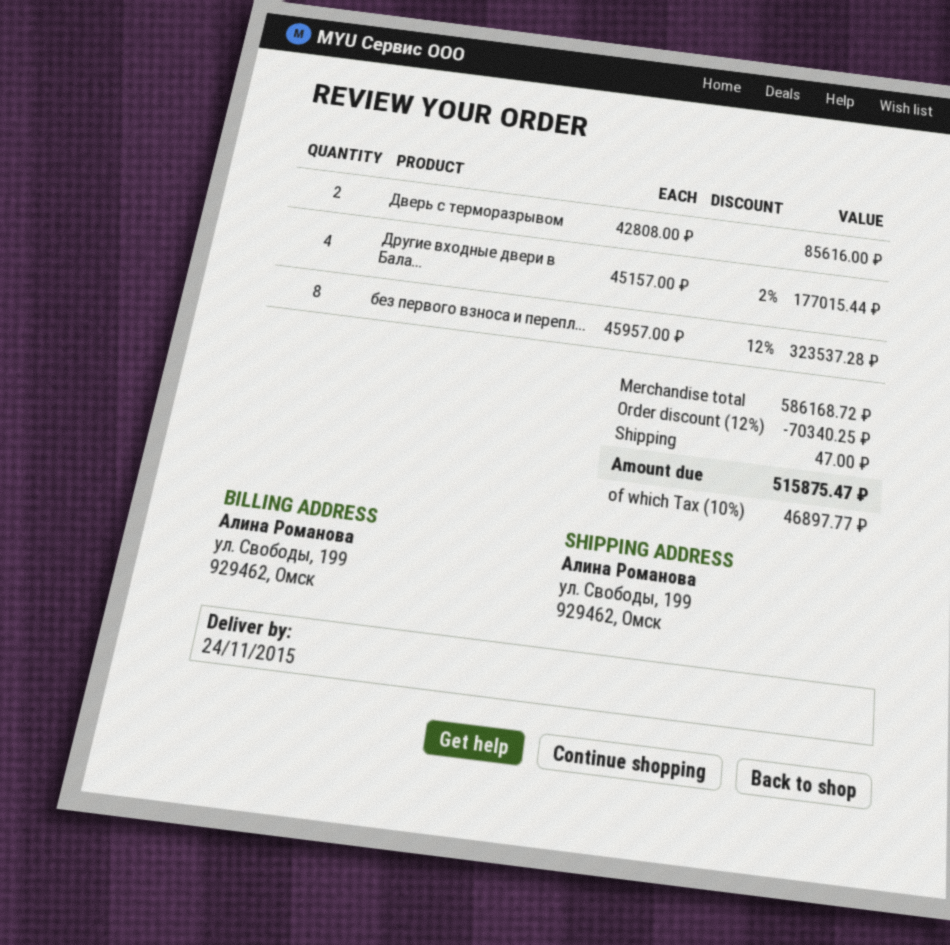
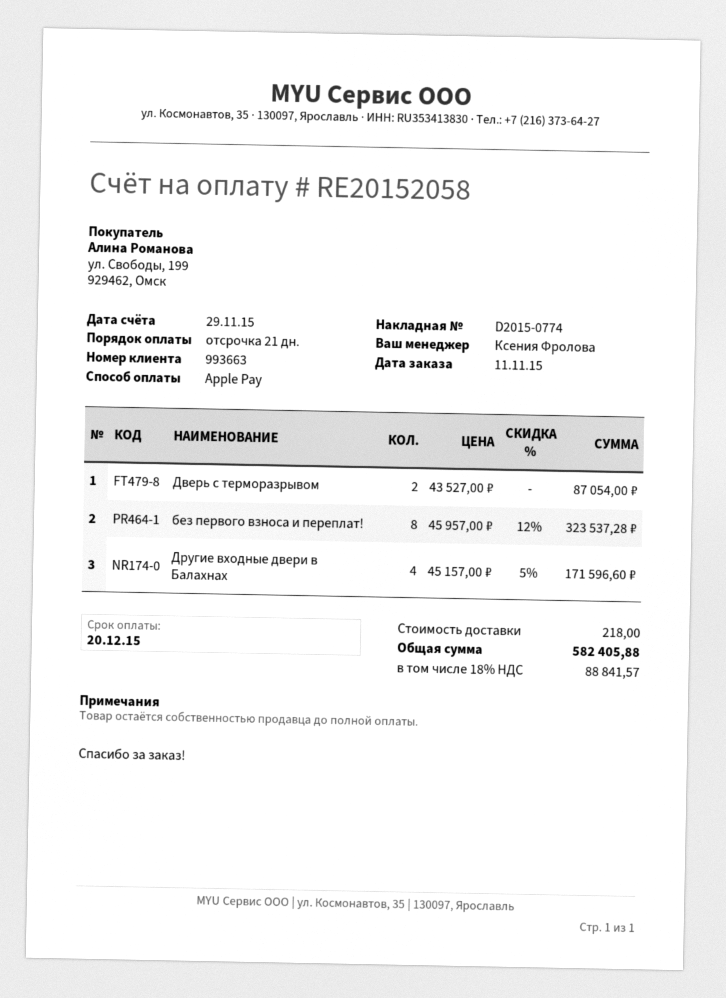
Дверь с терморазрывом: 2 x 42808.00 = 85616.00 -> 2 x 43527.00 = 87054.00
Другие входные двери в Бала...: 4 x 45157.00 - 2% = 177015.44 -> 4 x 45157.00 - 5% = 171596.60
discount: 12% = 70340.25 -> none
shipping: 47.00 -> 218.00
tax: 10% = 46897.77 -> 18% = 88841.57
total: 515875.47 -> 582405.88

